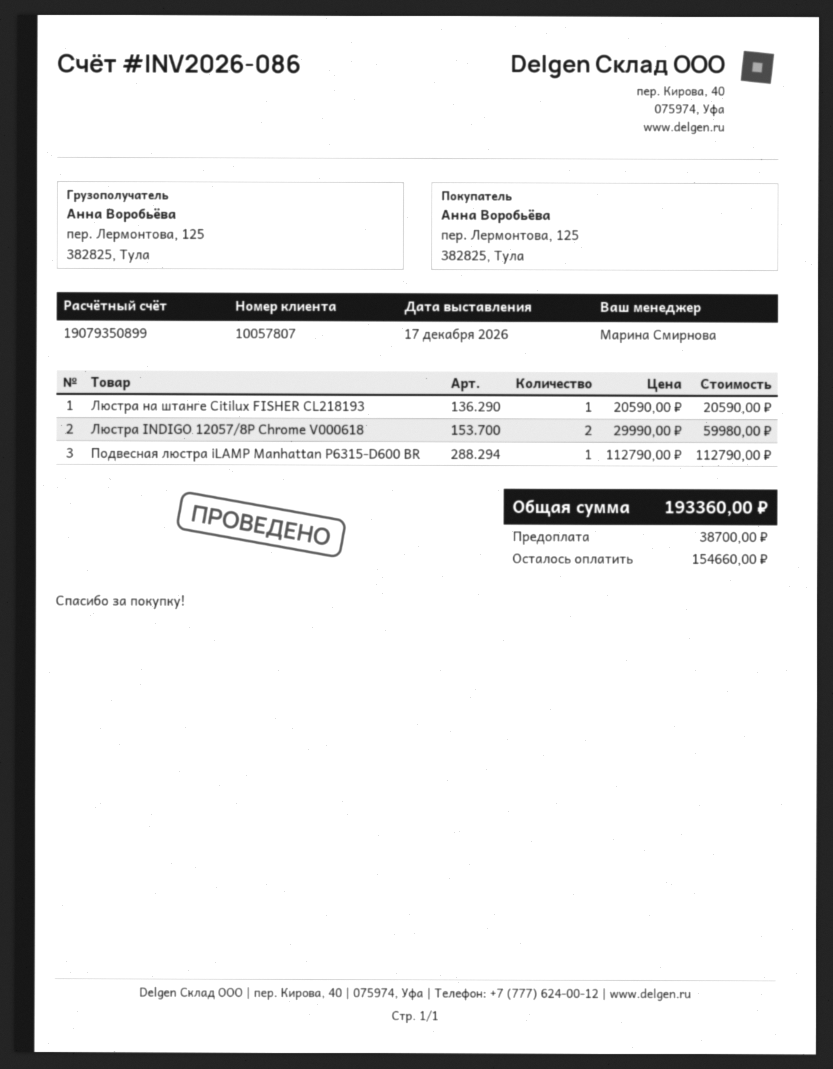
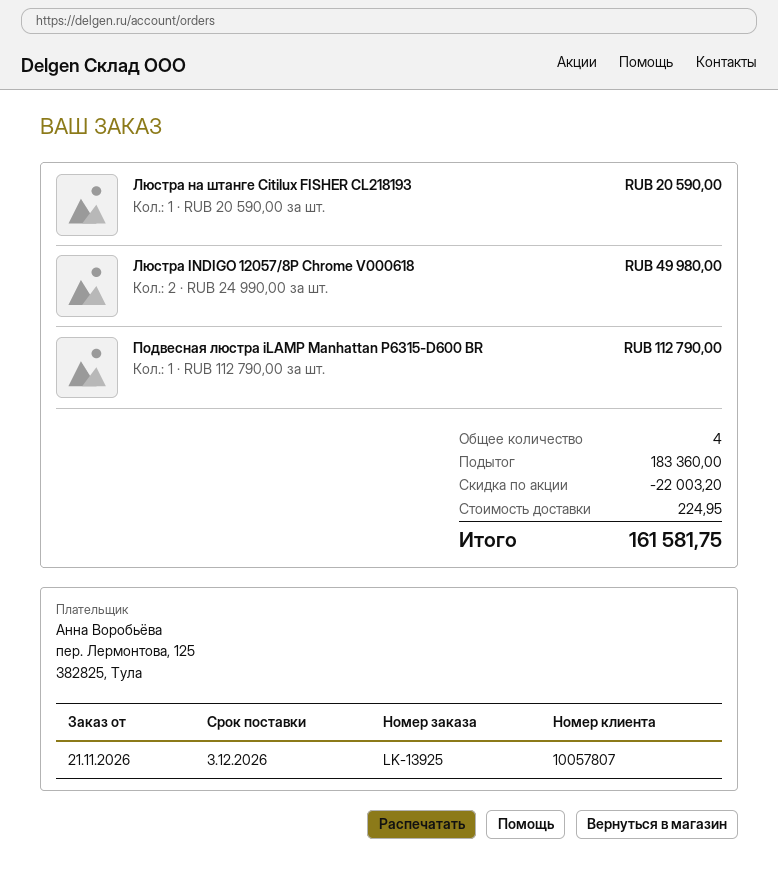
Люстра INDIGO 12057/8P Chrome V000618: 2 x 29990.00 = 59980.00 -> 2 x 24990.00 = 49980.00
discount: none -> 22003.20
shipping: none -> 224.95
total: 193360.00 -> 161581.75

